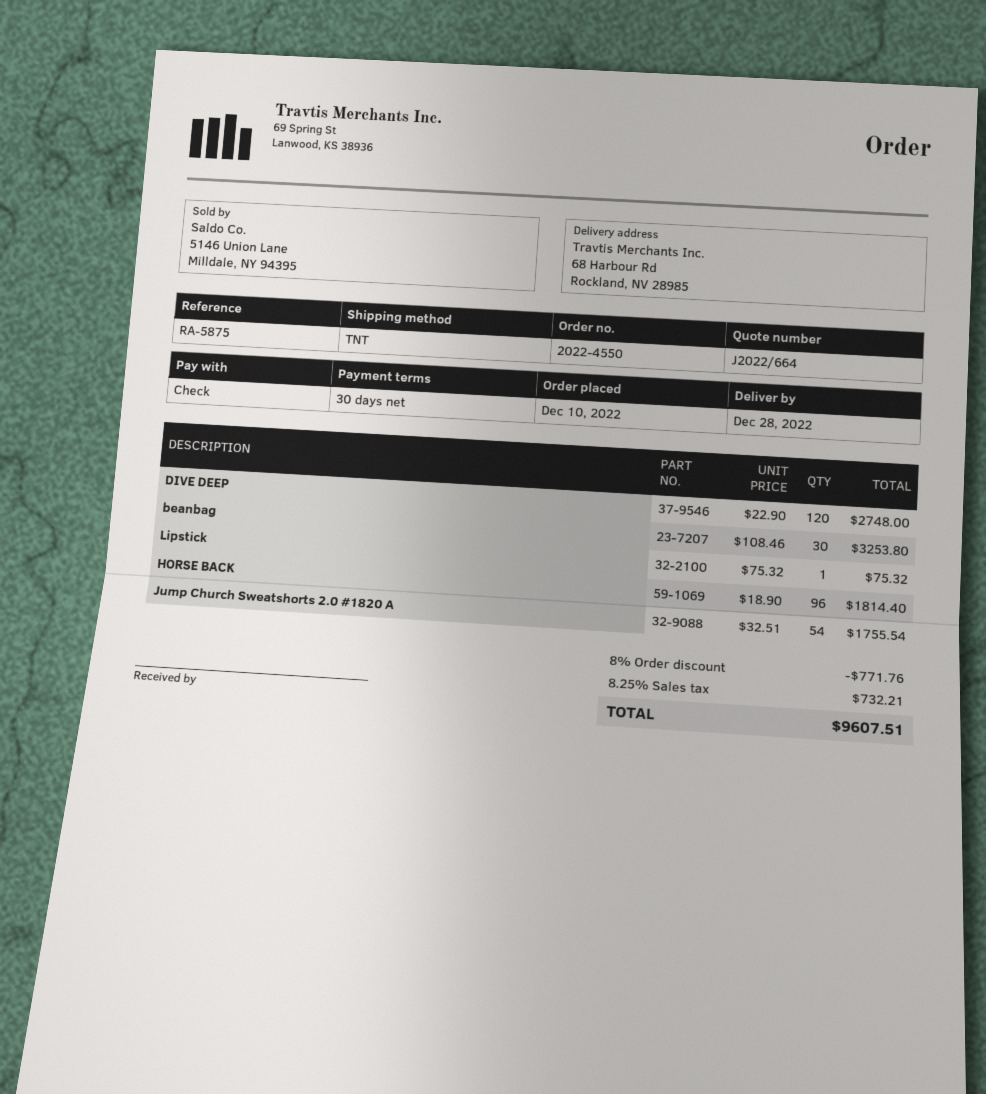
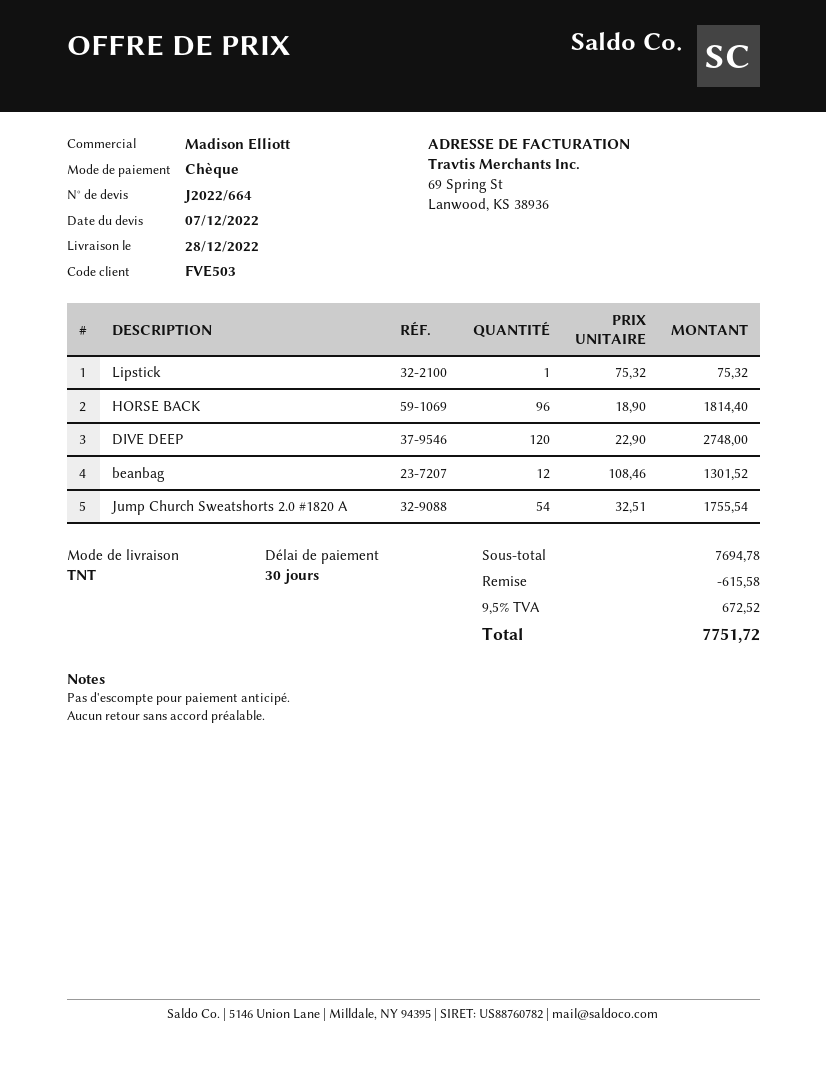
beanbag: 30 x 108.46 = 3253.80 -> 12 x 108.46 = 1301.52
discount: 771.76 -> 615.58
tax: 8.25% = 732.21 -> 9.5% = 672.52
total: 9607.51 -> 7751.72

